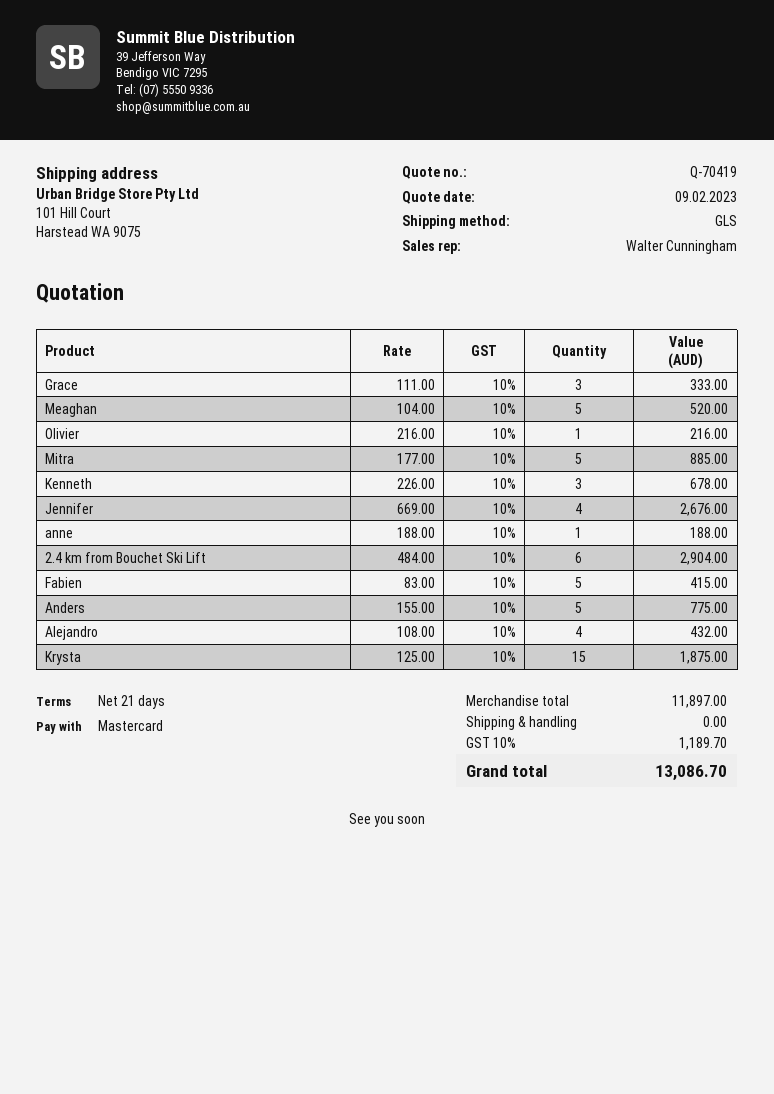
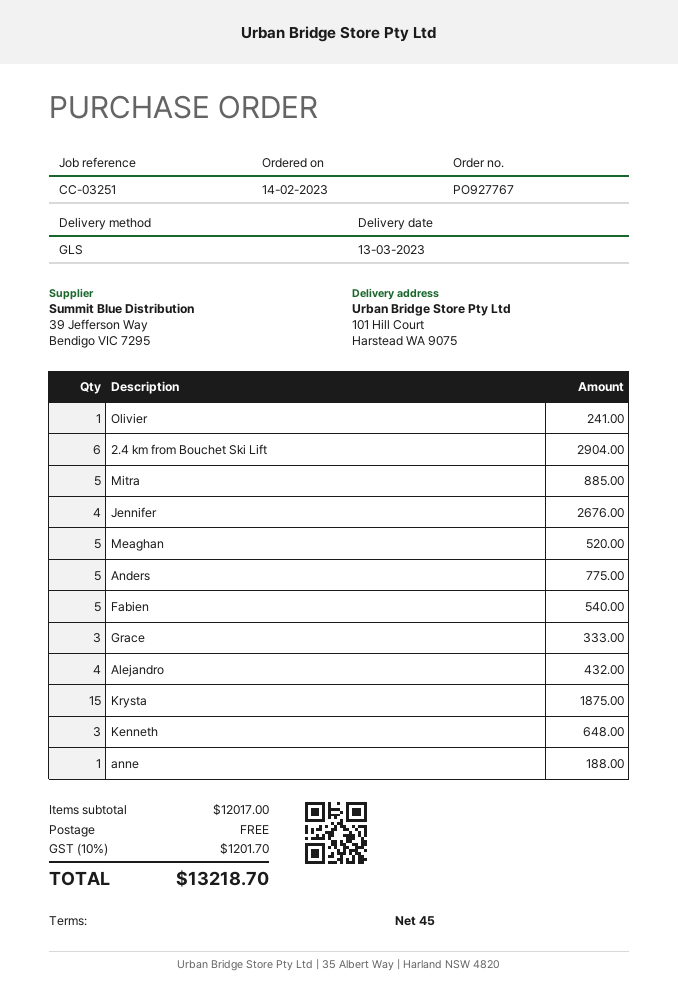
payment terms: 21 days -> 45 days
Olivier: 1 for 216.00 -> 1 for 241.00
Kenneth: 3 for 678.00 -> 3 for 648.00
Fabien: 5 for 415.00 -> 5 for 540.00
subtotal: 11897.00 -> 12017.00
tax: 10% = 1189.70 -> 10% = 1201.70
total: 13086.70 -> 13218.70

